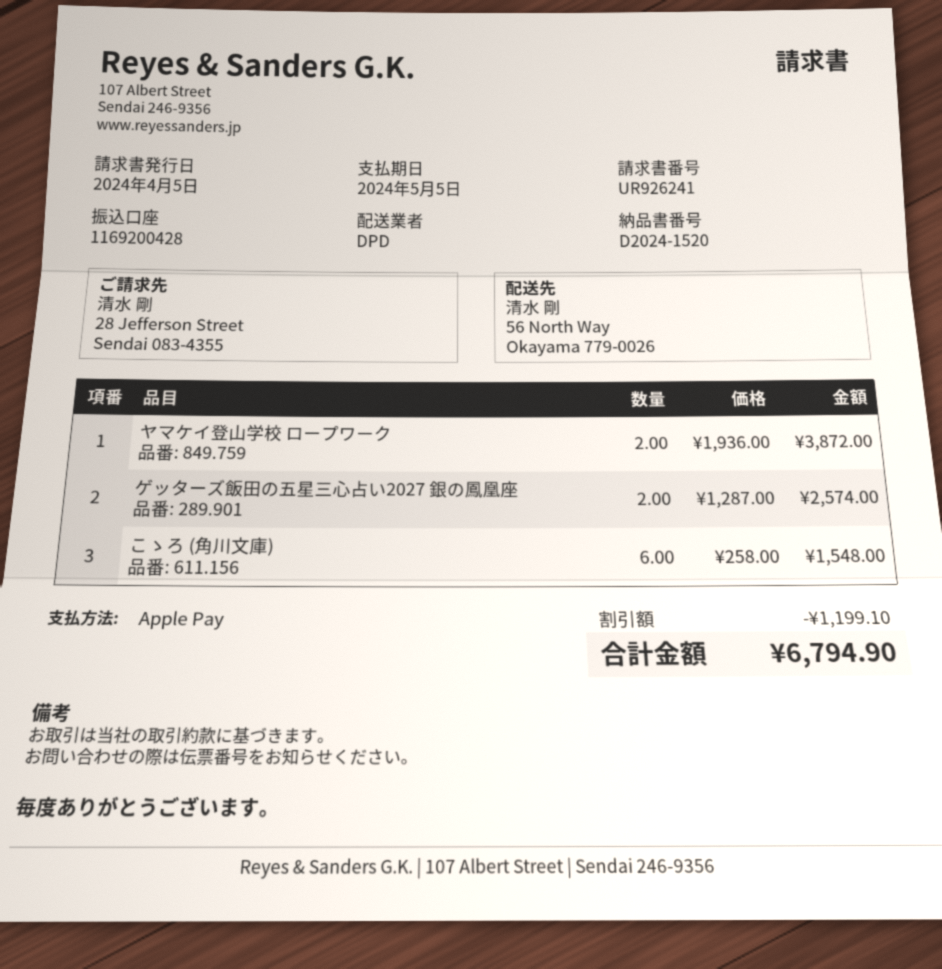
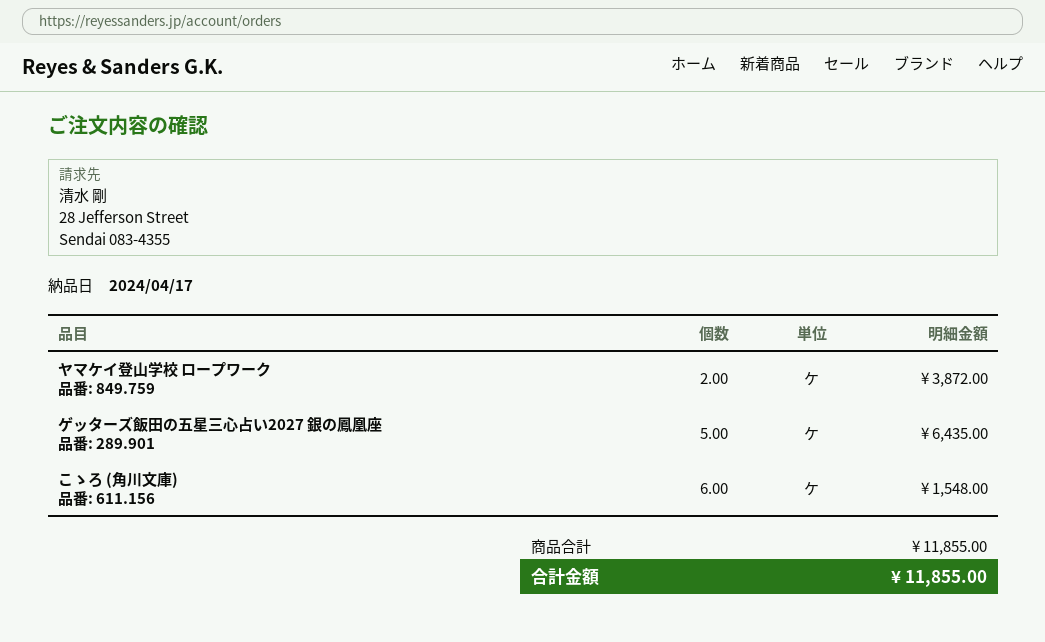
ゲッターズ飯田の五星三心占い2027 銀の鳳凰座: 2 for 2574.00 -> 5 for 6435.00
discount: 1199.10 -> none
total: 6794.90 -> 11855.00

